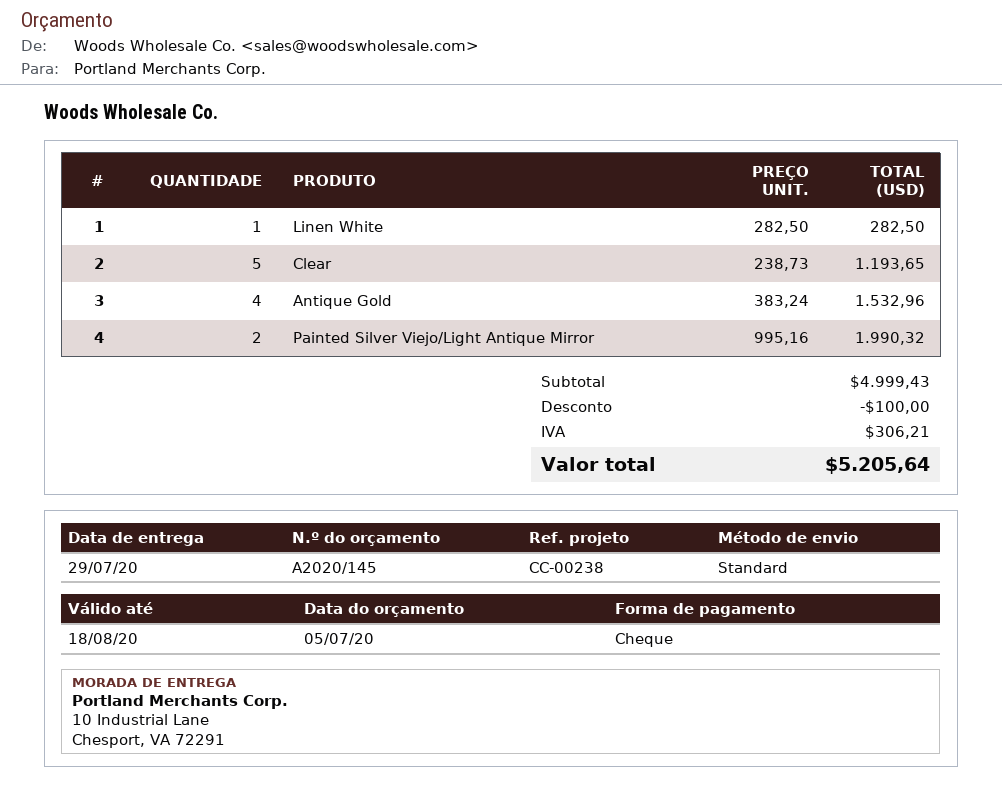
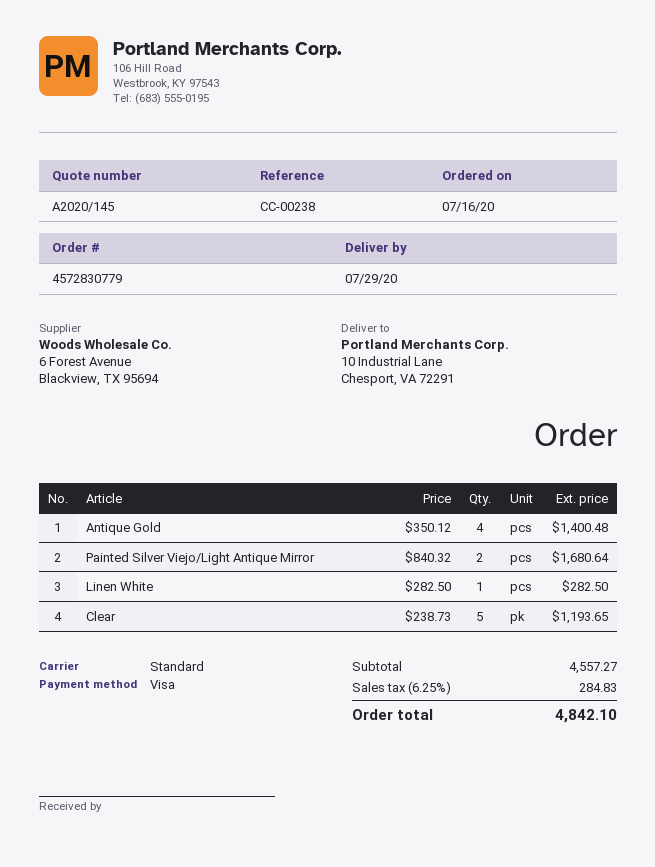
payment method: cheque -> Visa
Antique Gold: 4 x 383.24 = 1532.96 -> 4 x 350.12 = 1400.48
Painted Silver Viejo/Light Antique Mirror: 2 x 995.16 = 1990.32 -> 2 x 840.32 = 1680.64
subtotal: 4999.43 -> 4557.27
discount: 100.00 -> none
tax: 306.21 -> 284.83
total: 5205.64 -> 4842.10

